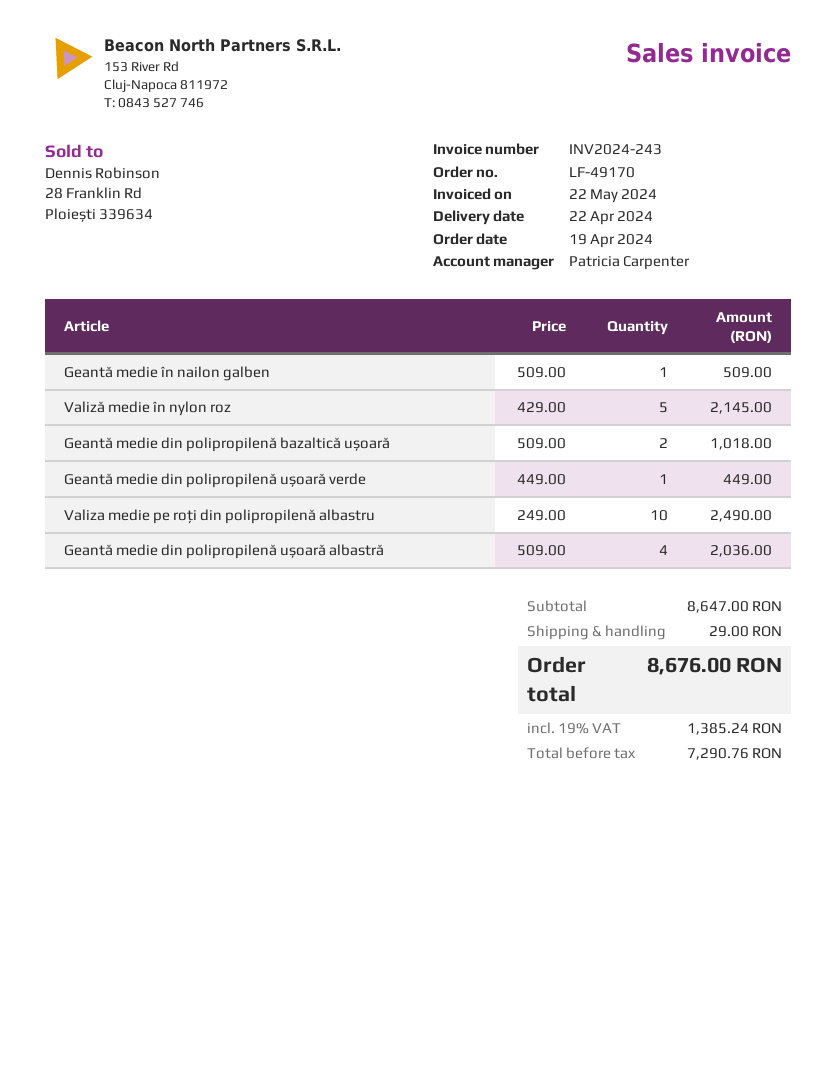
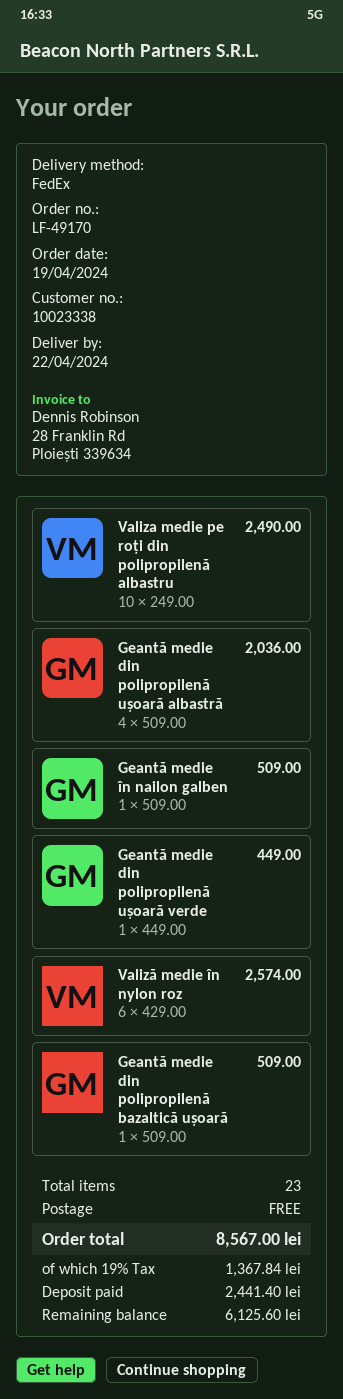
Valiză medie în nylon roz: 5 x 429.00 = 2145.00 -> 6 x 429.00 = 2574.00
Geantă medie din polipropilenă bazaltică ușoară: 2 x 509.00 = 1018.00 -> 1 x 509.00 = 509.00
shipping: 29.00 -> 0.00
tax: 19% = 1385.24 -> 19% = 1367.84
total: 8676.00 -> 8567.00

